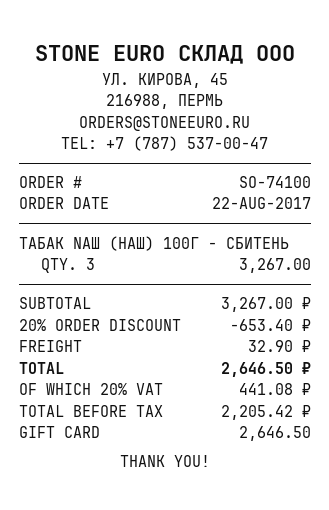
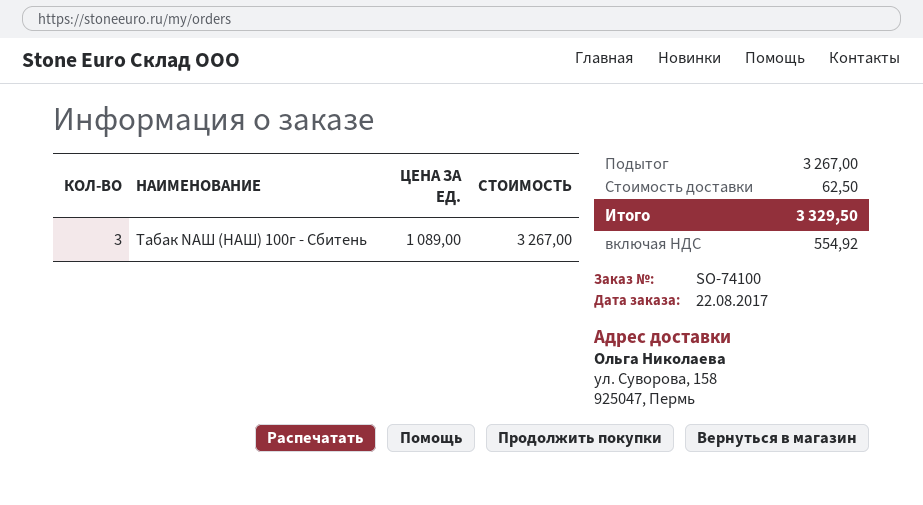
discount: 20% = 653.40 -> none
shipping: 32.90 -> 62.50
tax: 441.08 -> 554.92
total: 2646.50 -> 3329.50

